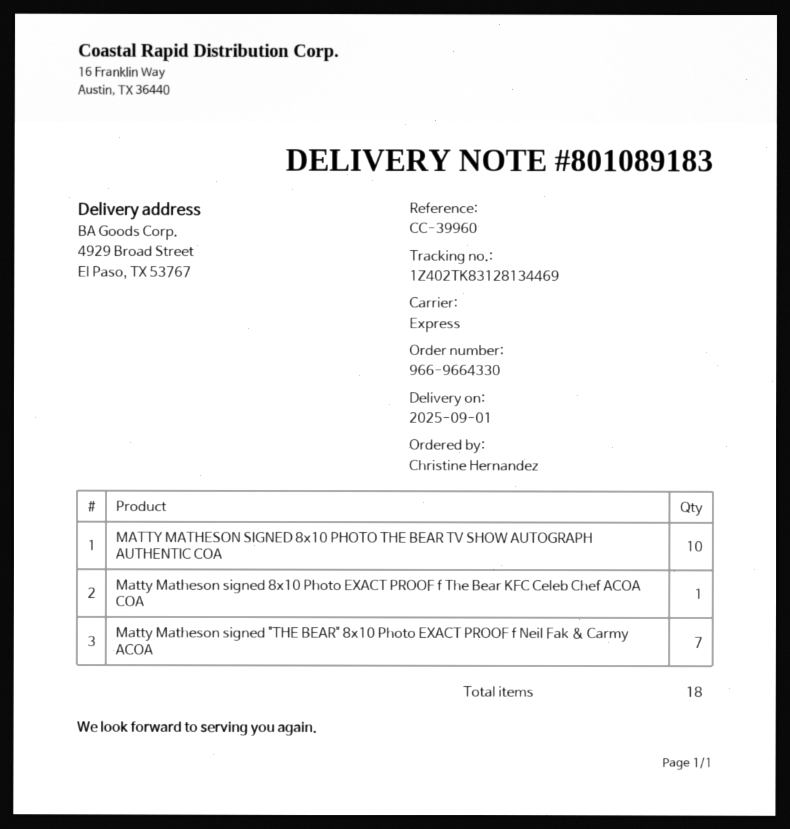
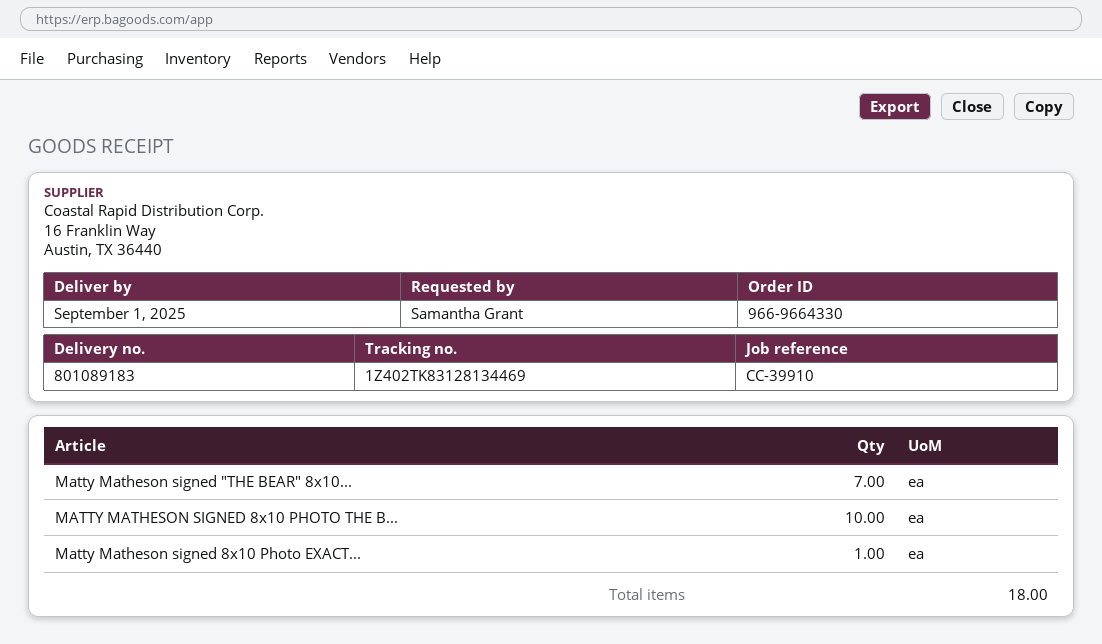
reference: CC-39960 -> CC-39910
ordered by: Christine Hernandez -> Samantha Grant

